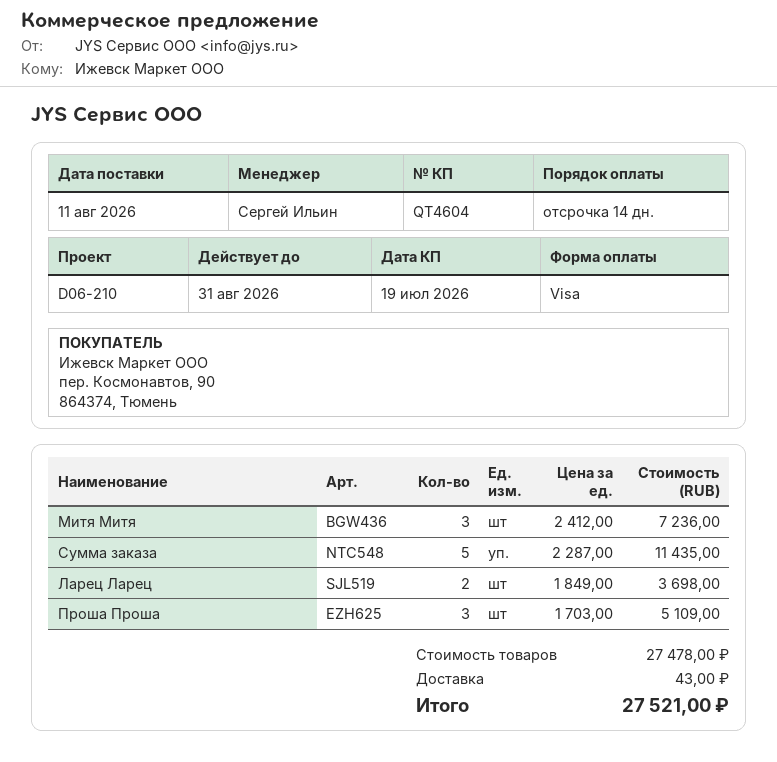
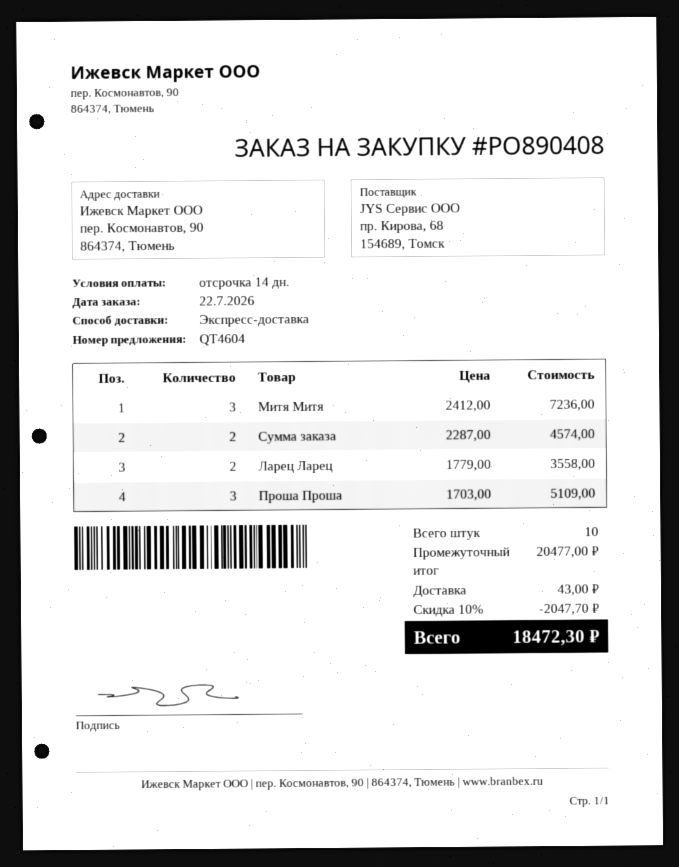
Сумма заказа: 5 x 2287.00 = 11435.00 -> 2 x 2287.00 = 4574.00
Ларец Ларец: 2 x 1849.00 = 3698.00 -> 2 x 1779.00 = 3558.00
subtotal: 27478.00 -> 20477.00
discount: none -> 10% = 2047.70
total: 27521.00 -> 18472.30

